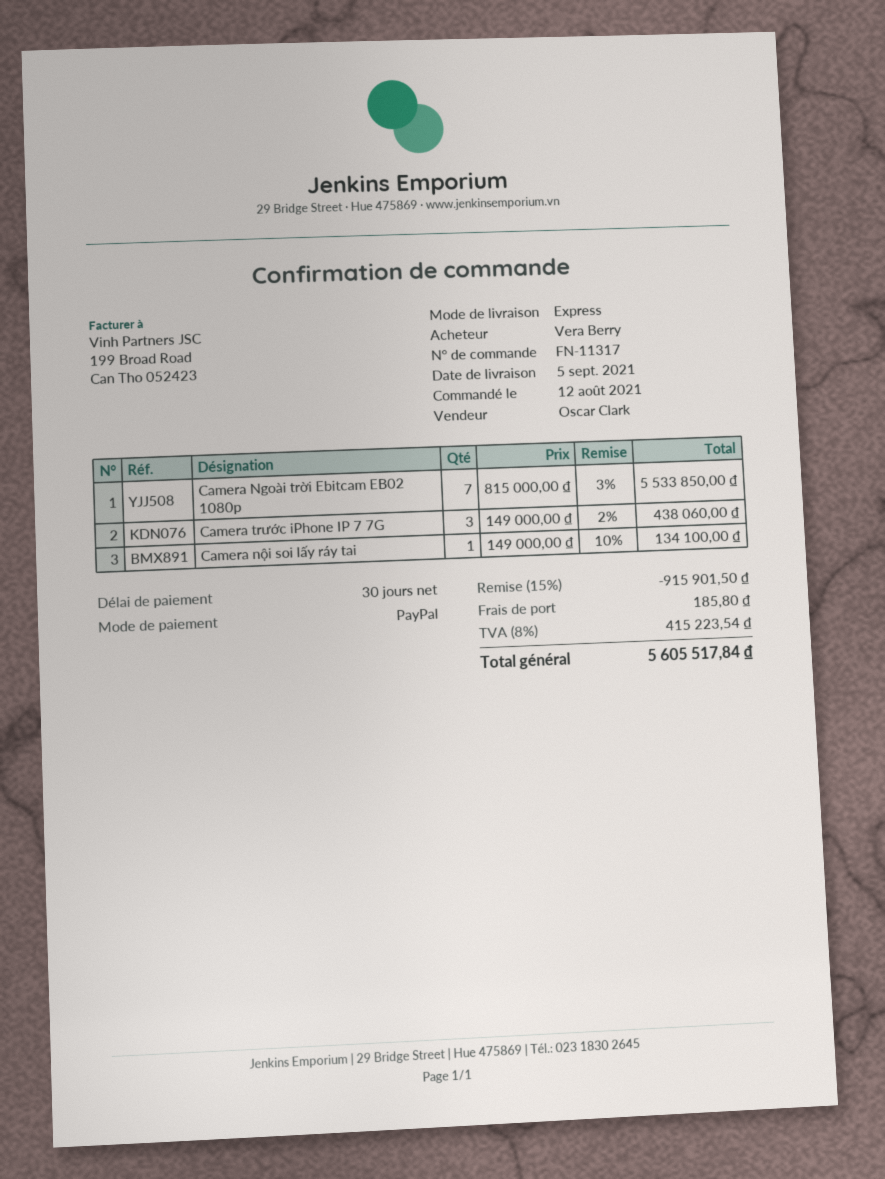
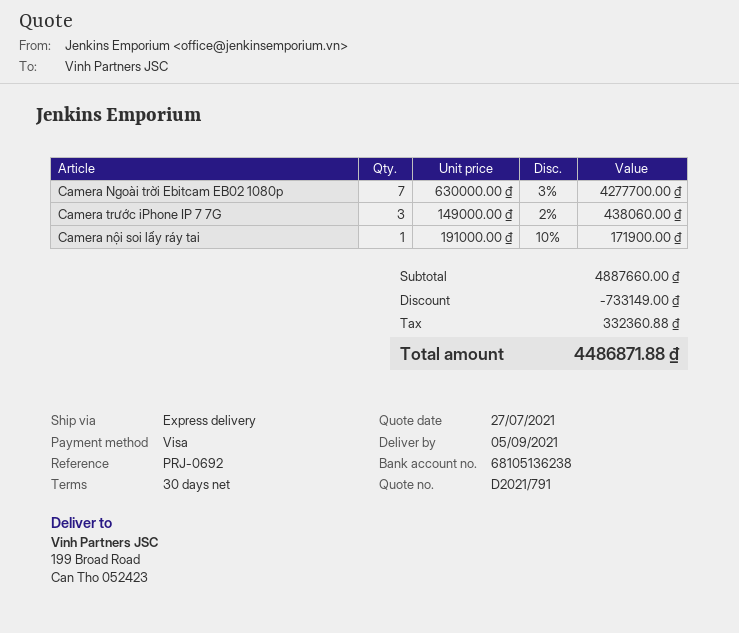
payment method: PayPal -> Visa
Camera Ngoài trời Ebitcam EB02 1080p: 7 x 815000.00 - 3% = 5533850.00 -> 7 x 630000.00 - 3% = 4277700.00
Camera nội soi lấy ráy tai: 1 x 149000.00 - 10% = 134100.00 -> 1 x 191000.00 - 10% = 171900.00
discount: 915901.50 -> 733149.00
shipping: 185.80 -> none
tax: 415223.54 -> 332360.88
total: 5605517.84 -> 4486871.88

